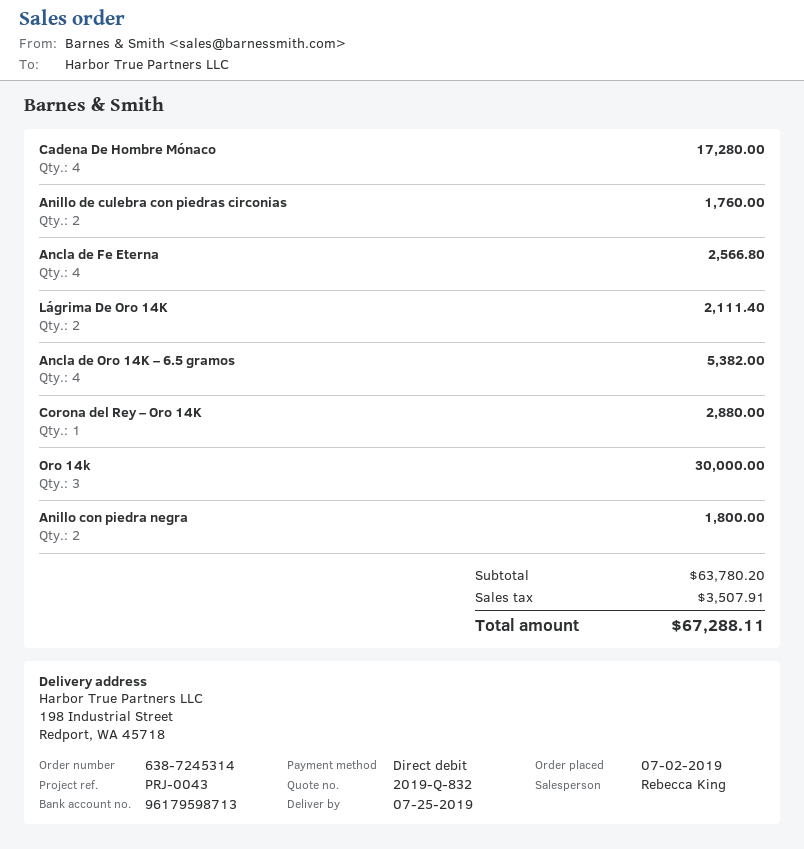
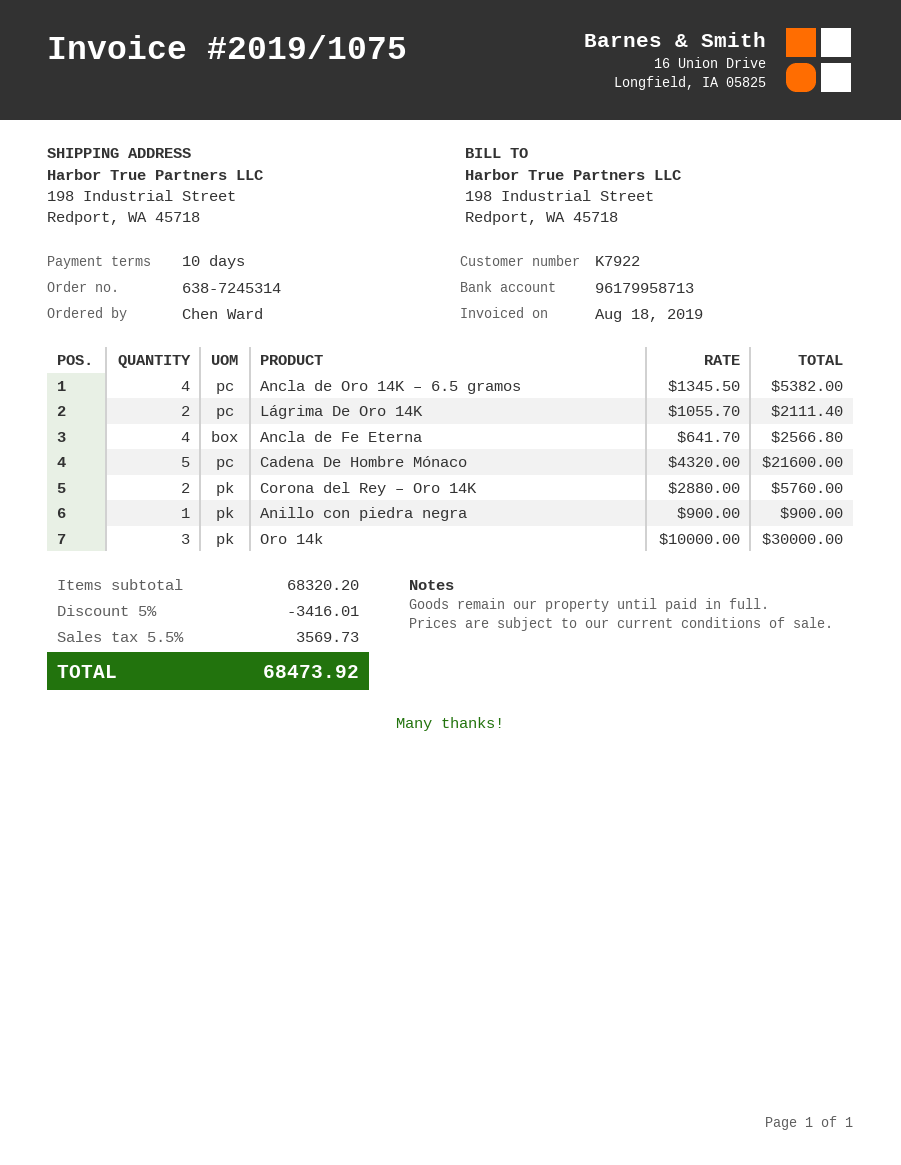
bank account: 96179598713 -> 96179958713
Cadena De Hombre Mónaco: 4 for 17280.00 -> 5 for 21600.00
Anillo de culebra con piedras circonias: 2 for 1760.00 -> none
Corona del Rey – Oro 14K: 1 for 2880.00 -> 2 for 5760.00
Anillo con piedra negra: 2 for 1800.00 -> 1 for 900.00
subtotal: 63780.20 -> 68320.20
discount: none -> 5% = 3416.01
tax: 3507.91 -> 3569.73
total: 67288.11 -> 68473.92

